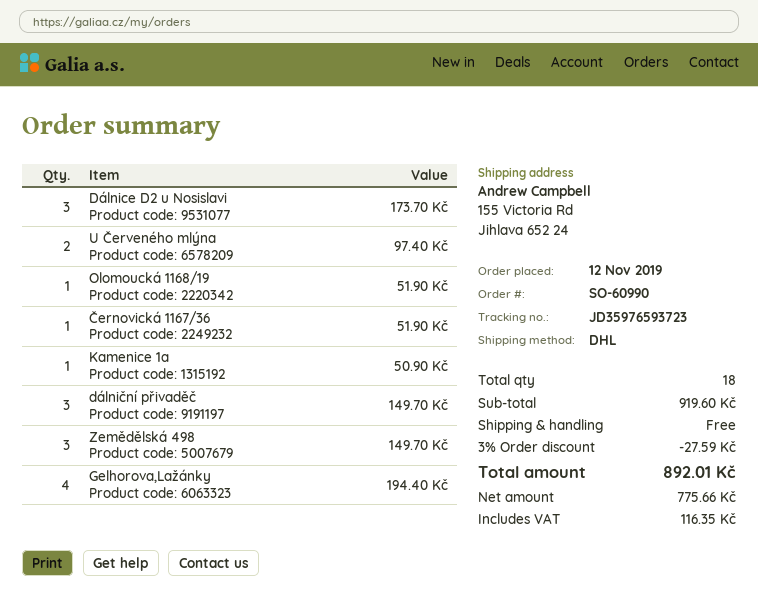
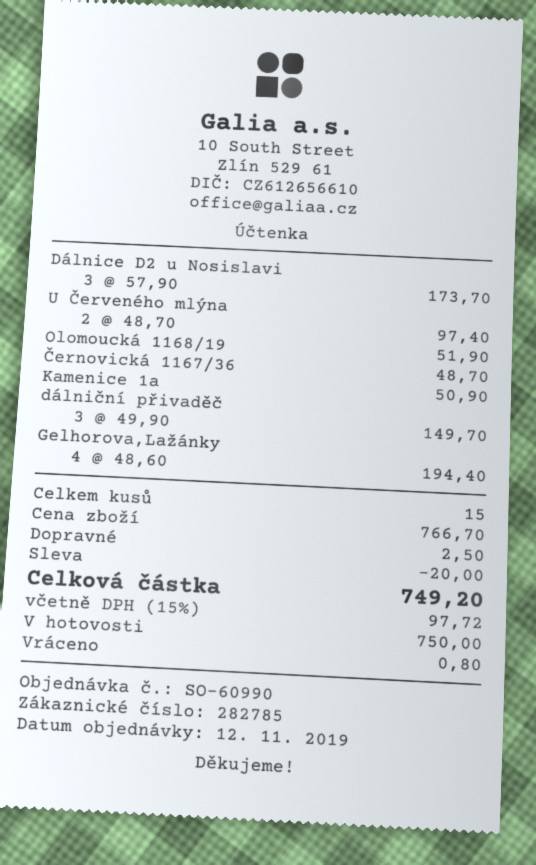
Černovická 1167/36: 1 for 51.90 -> 1 for 48.70
Zemědělská 498: 3 for 149.70 -> none
total quantity: 18 -> 15
subtotal: 919.60 -> 766.70
discount: 27.59 -> 20.00
shipping: 0.00 -> 2.50
tax: 116.35 -> 97.72
total: 892.01 -> 749.20

